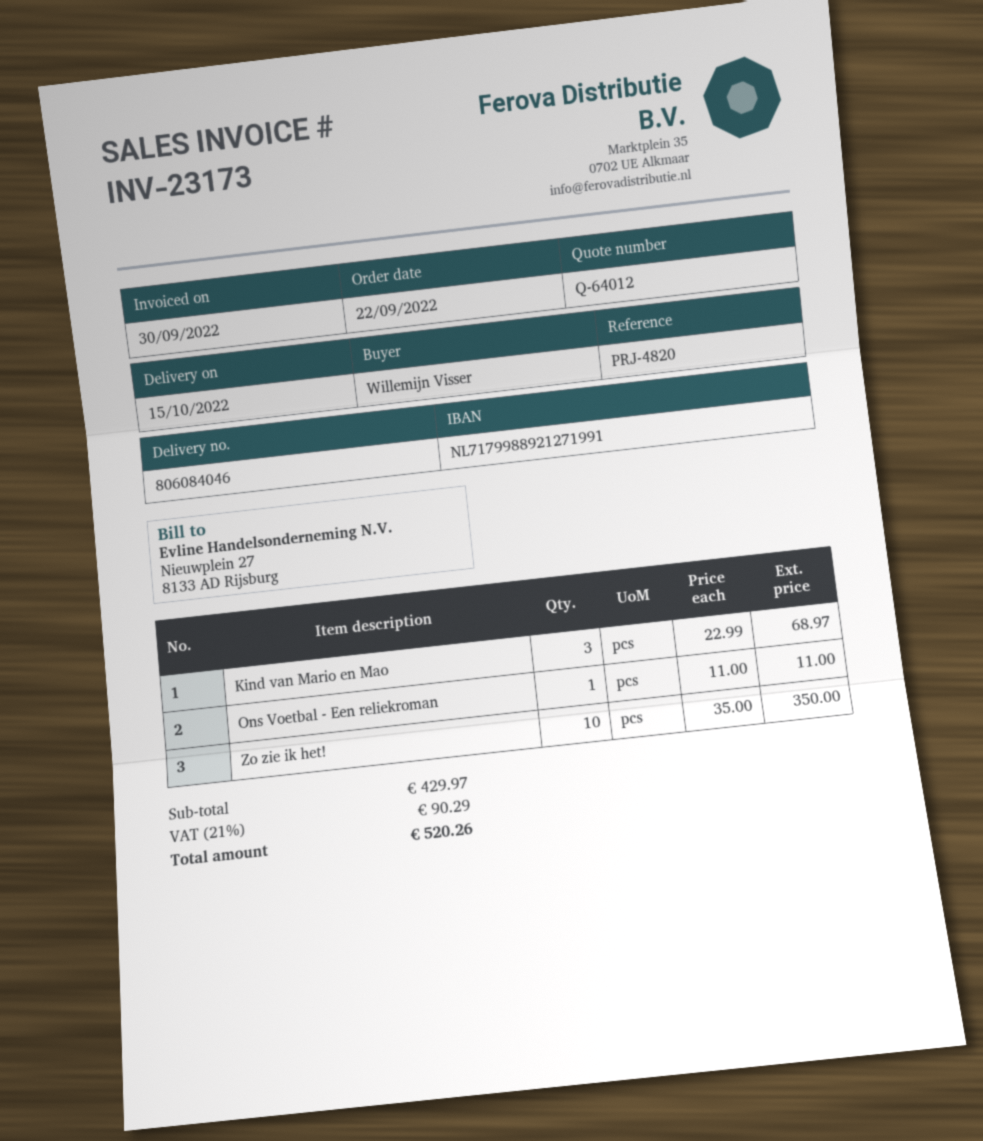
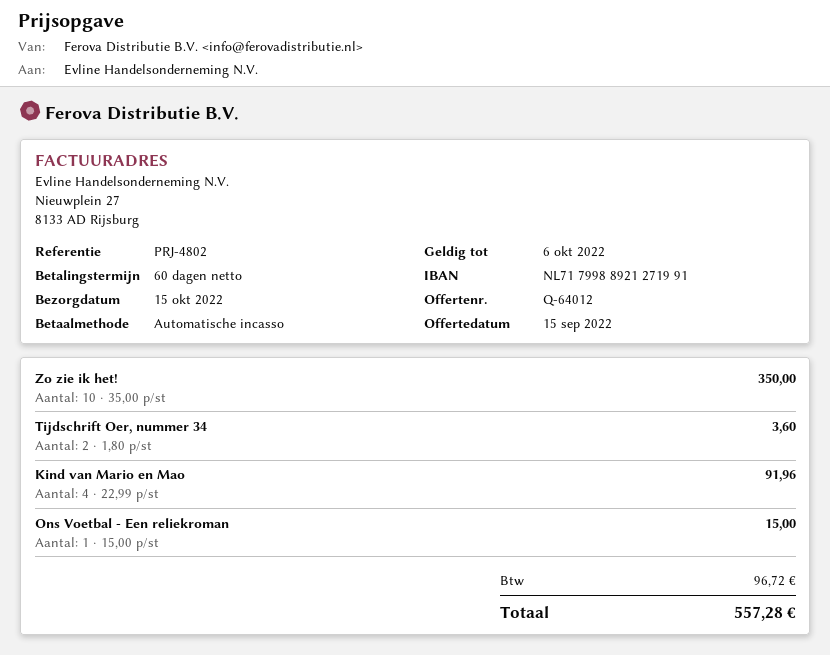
reference: PRJ-4820 -> PRJ-4802
Kind van Mario en Mao: 3 x 22.99 = 68.97 -> 4 x 22.99 = 91.96
Ons Voetbal - Een reliekroman: 1 x 11.00 = 11.00 -> 1 x 15.00 = 15.00
Tijdschrift Oer, nummer 34: none -> 2 x 1.80 = 3.60
tax: 90.29 -> 96.72
total: 520.26 -> 557.28

